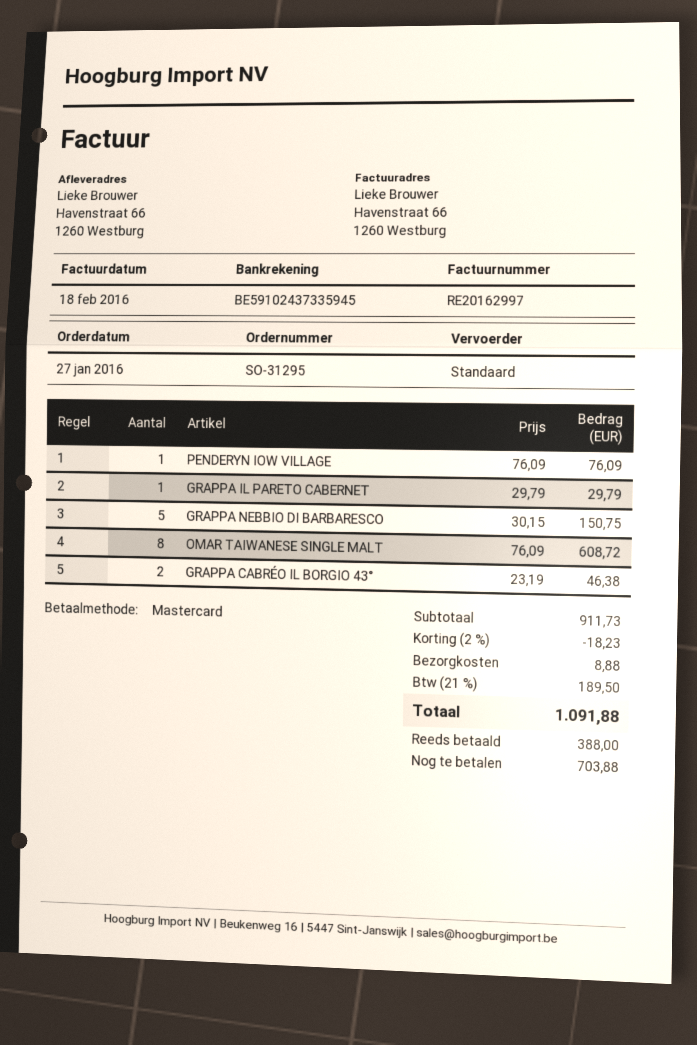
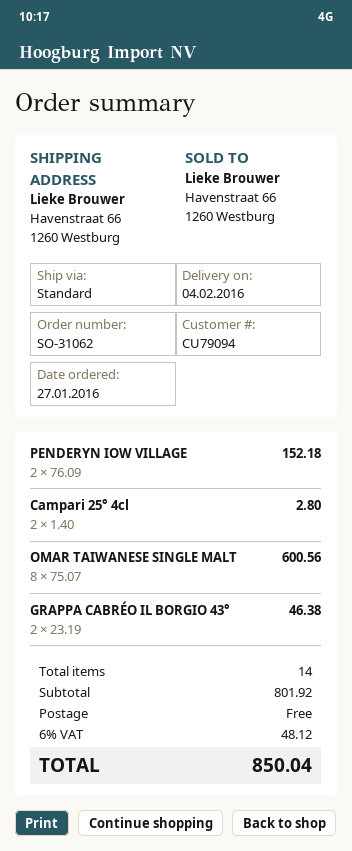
order number: SO-31295 -> SO-31062
PENDERYN IOW VILLAGE: 1 x 76.09 = 76.09 -> 2 x 76.09 = 152.18
GRAPPA IL PARETO CABERNET: 1 x 29.79 = 29.79 -> none
GRAPPA NEBBIO DI BARBARESCO: 5 x 30.15 = 150.75 -> none
OMAR TAIWANESE SINGLE MALT: 8 x 76.09 = 608.72 -> 8 x 75.07 = 600.56
Campari 25° 4cl: none -> 2 x 1.40 = 2.80
subtotal: 911.73 -> 801.92
discount: 2% = 18.23 -> none
shipping: 8.88 -> 0.00
tax: 21% = 189.50 -> 6% = 48.12
total: 1091.88 -> 850.04

